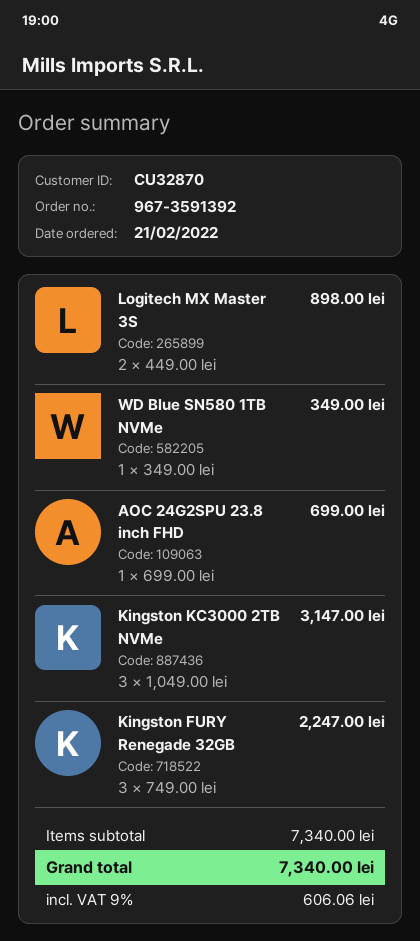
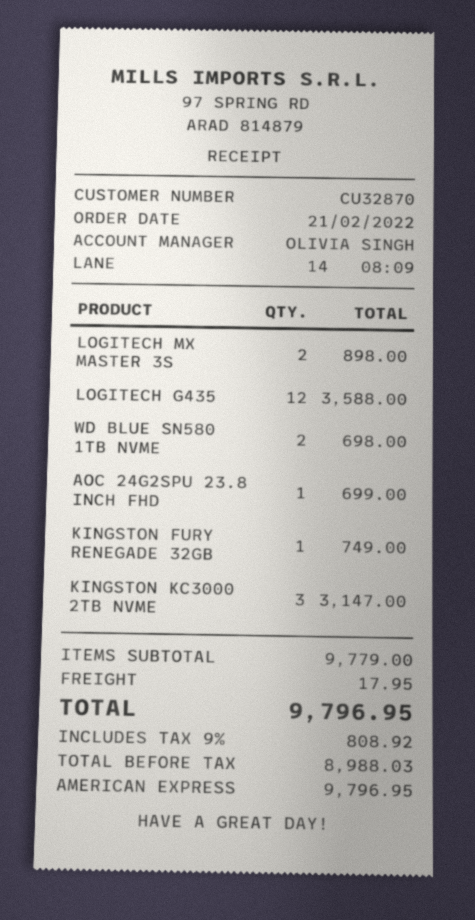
WD Blue SN580 1TB NVMe: 1 for 349.00 -> 2 for 698.00
Kingston FURY Renegade 32GB: 3 for 2247.00 -> 1 for 749.00
LOGITECH G435: none -> 12 for 3588.00
subtotal: 7340.00 -> 9779.00
shipping: none -> 17.95
tax: 9% = 606.06 -> 9% = 808.92
total: 7340.00 -> 9796.95

